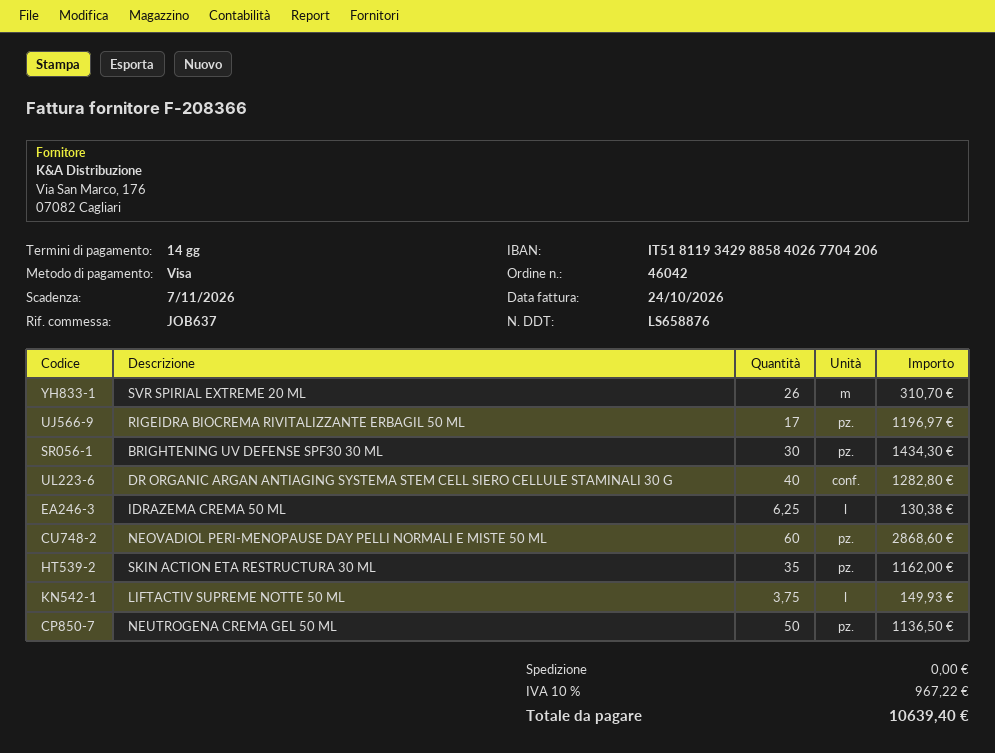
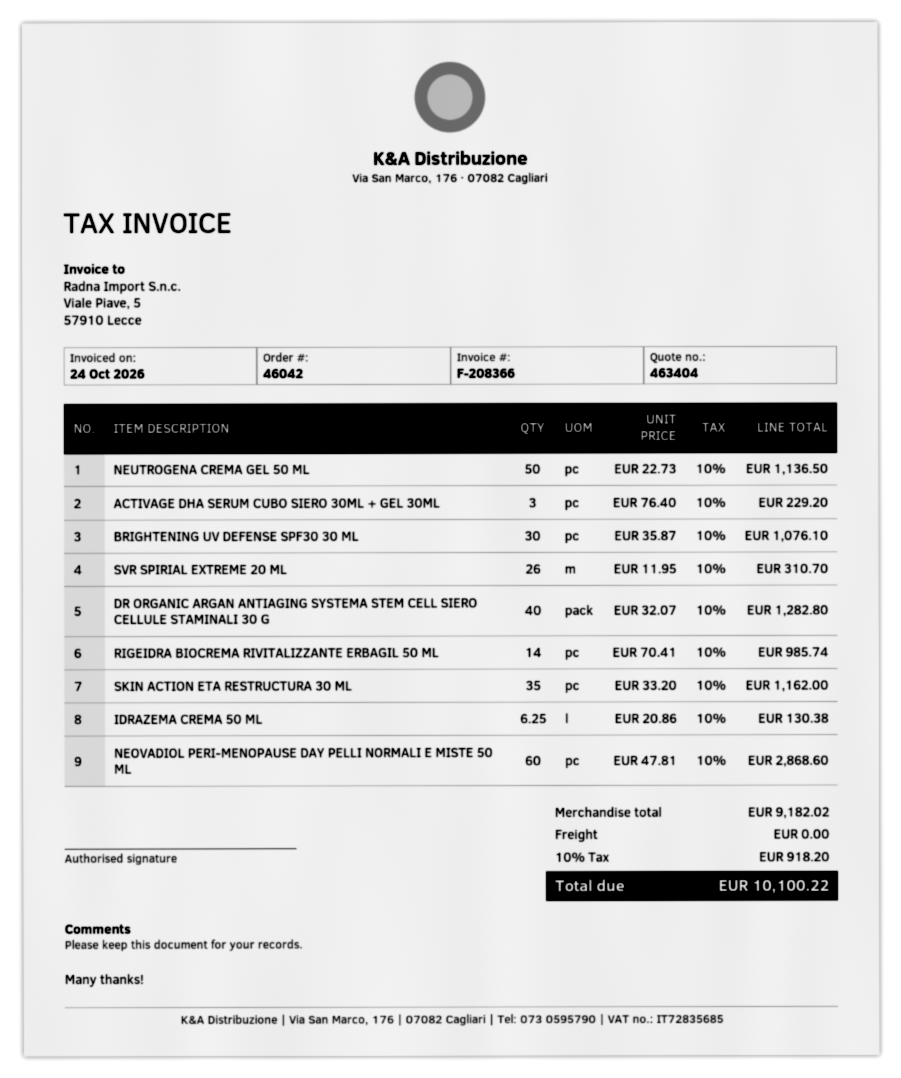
RIGEIDRA BIOCREMA RIVITALIZZANTE ERBAGIL 50 ML: 17 for 1196.97 -> 14 for 985.74
BRIGHTENING UV DEFENSE SPF30 30 ML: 30 for 1434.30 -> 30 for 1076.10
LIFTACTIV SUPREME NOTTE 50 ML: 3.75 for 149.93 -> none
ACTIVAGE DHA SERUM CUBO SIERO 30ML + GEL 30ML: none -> 3 for 229.20
tax: 10% = 967.22 -> 10% = 918.20
total: 10639.40 -> 10100.22

